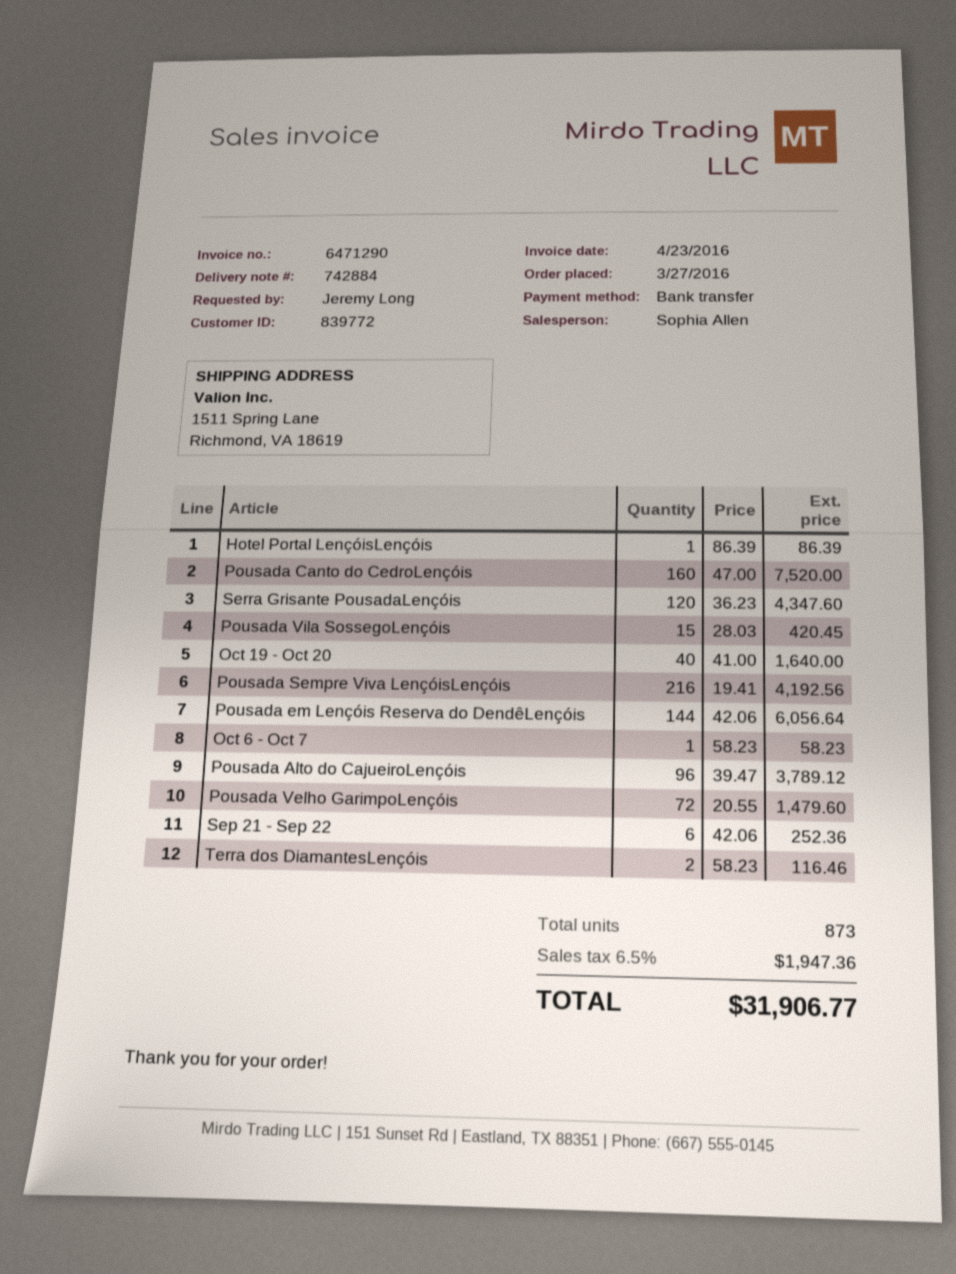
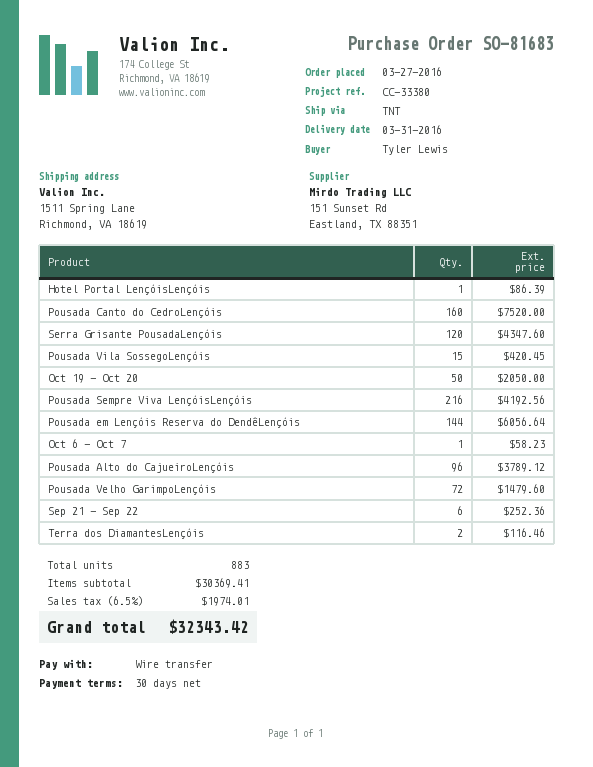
ordered by: Jeremy Long -> Tyler Lewis
Oct 19 - Oct 20: 40 for 1640.00 -> 50 for 2050.00
total quantity: 873 -> 883
tax: 6.5% = 1947.36 -> 6.5% = 1974.01
total: 31906.77 -> 32343.42

